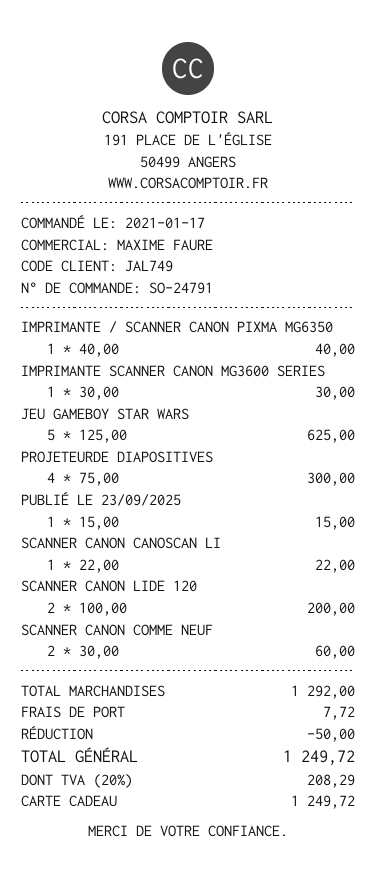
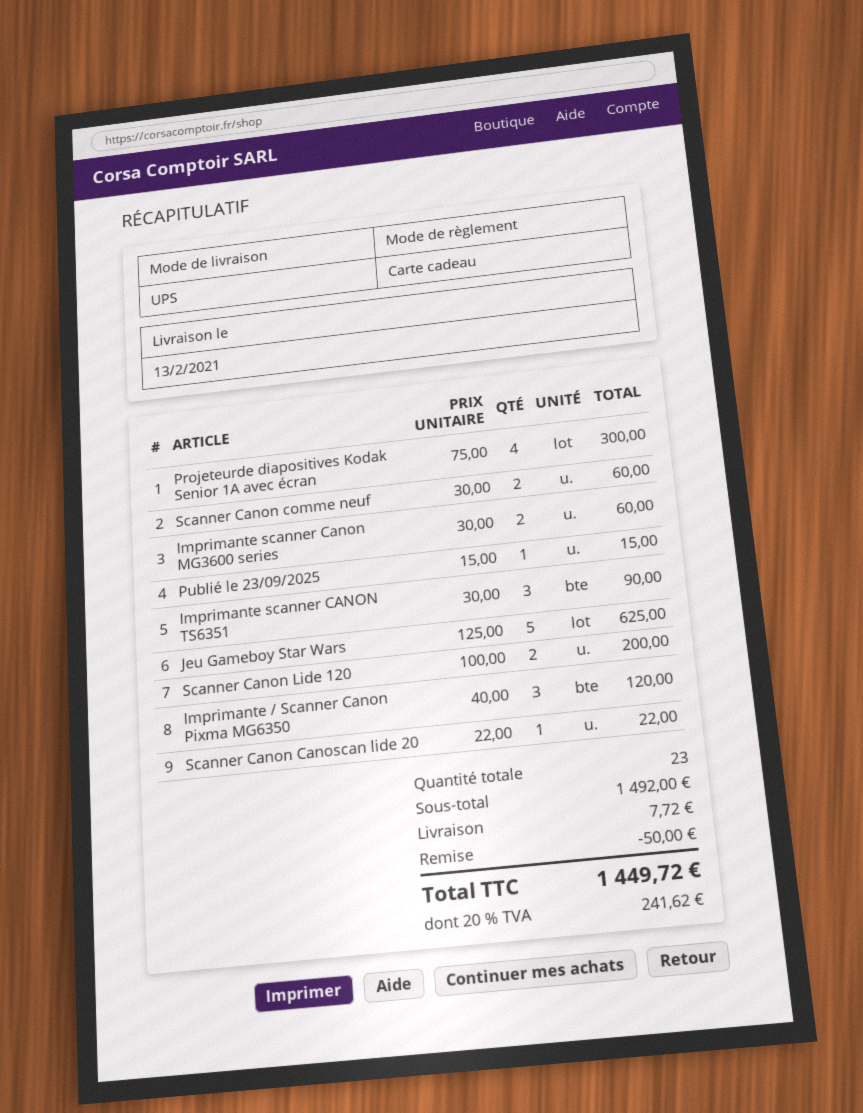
IMPRIMANTE / SCANNER CANON PIXMA MG6350: 1 x 40.00 = 40.00 -> 3 x 40.00 = 120.00
IMPRIMANTE SCANNER CANON MG3600 SERIES: 1 x 30.00 = 30.00 -> 2 x 30.00 = 60.00
Imprimante scanner CANON TS6351: none -> 3 x 30.00 = 90.00
subtotal: 1292.00 -> 1492.00
tax: 20% = 208.29 -> 20% = 241.62
total: 1249.72 -> 1449.72

